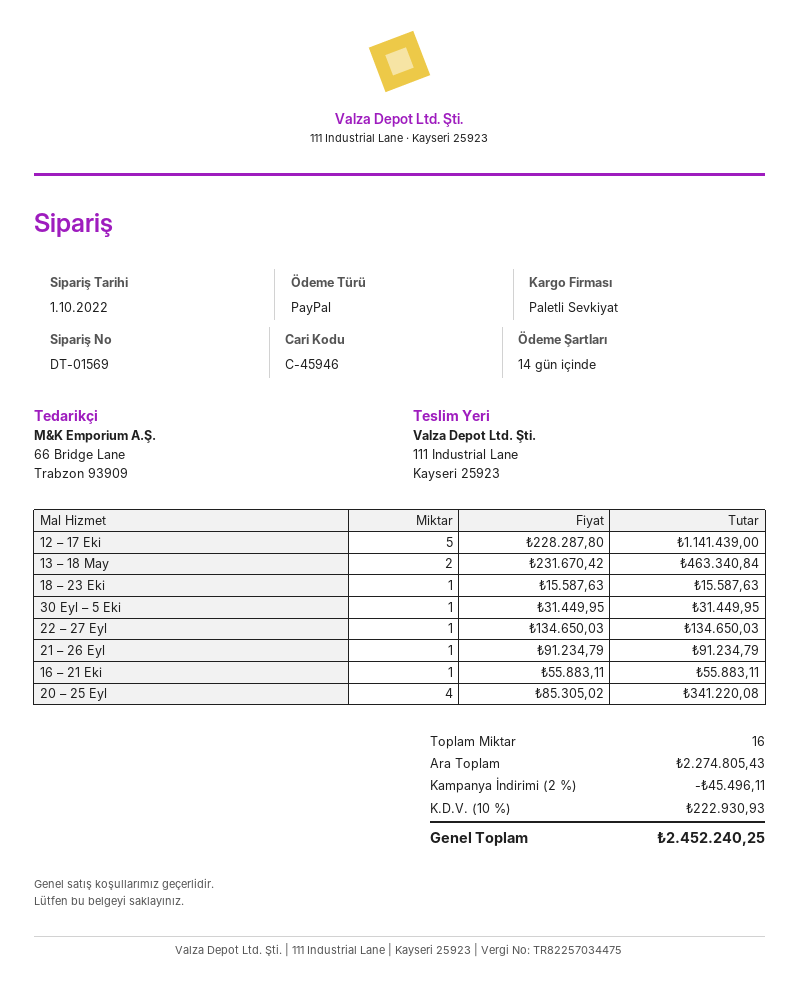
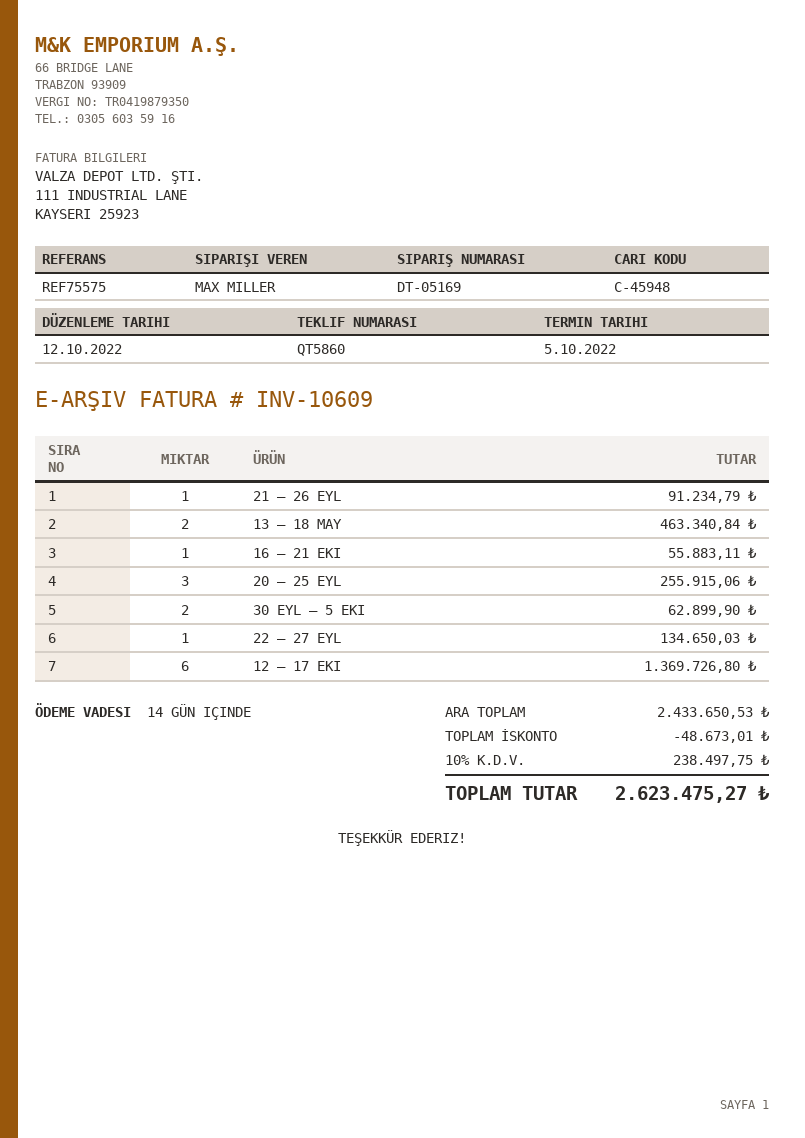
order number: DT-01569 -> DT-05169
customer number: C-45946 -> C-45948
12 – 17 Eki: 5 for 1141439.00 -> 6 for 1369726.80
18 – 23 Eki: 1 for 15587.63 -> none
30 Eyl – 5 Eki: 1 for 31449.95 -> 2 for 62899.90
20 – 25 Eyl: 4 for 341220.08 -> 3 for 255915.06
subtotal: 2274805.43 -> 2433650.53
discount: 45496.11 -> 48673.01
tax: 10% = 222930.93 -> 10% = 238497.75
total: 2452240.25 -> 2623475.27

